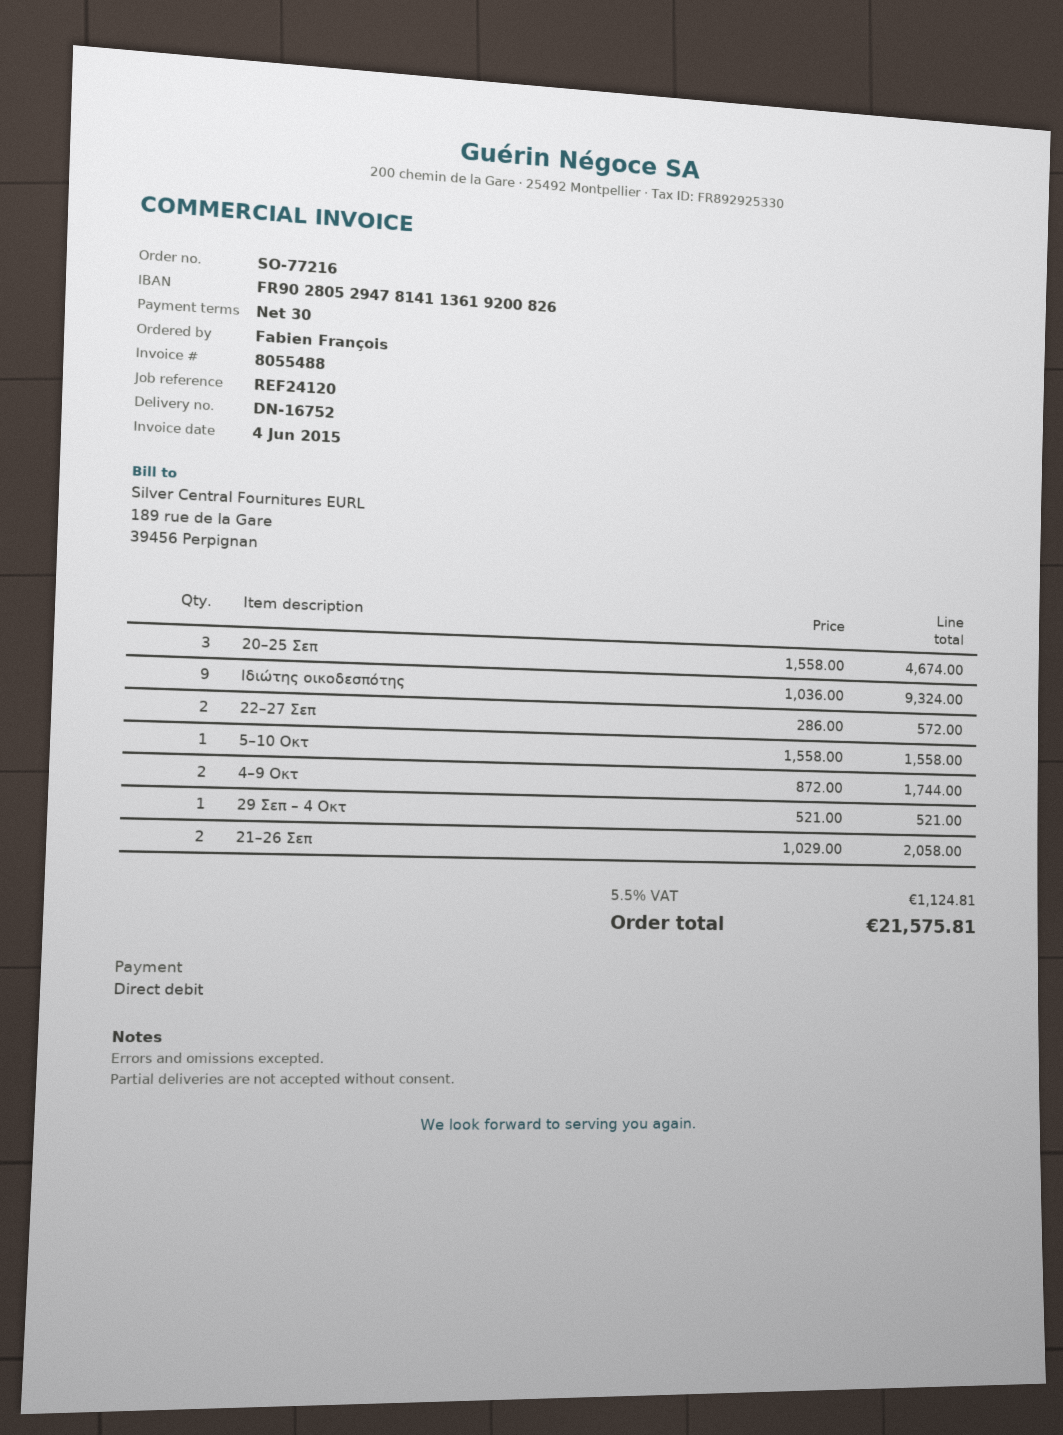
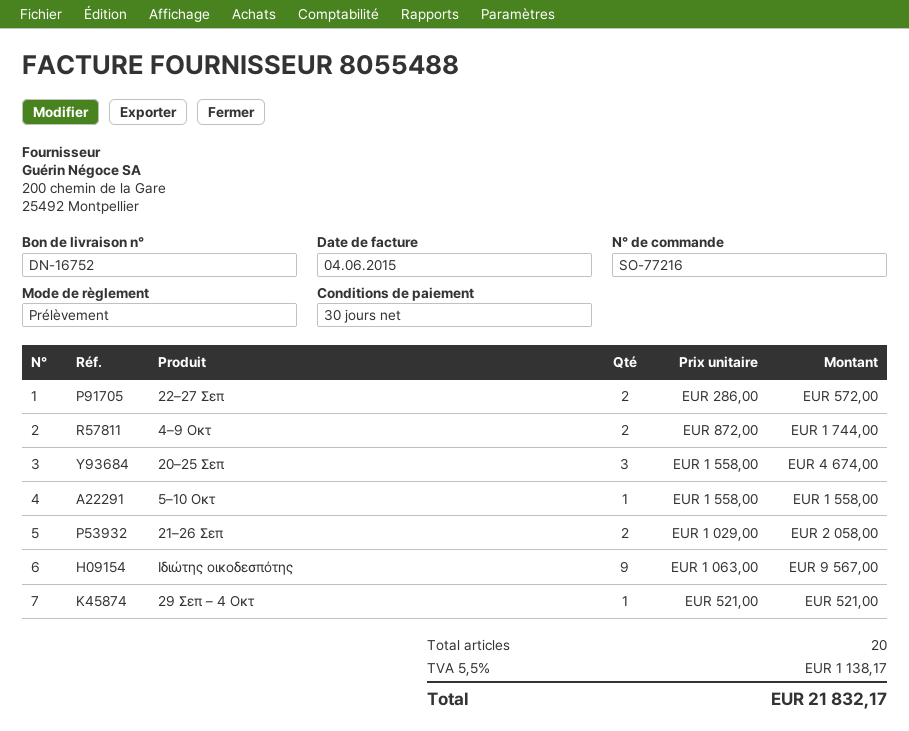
Ιδιώτης οικοδεσπότης: 9 x 1036.00 = 9324.00 -> 9 x 1063.00 = 9567.00
tax: 5.5% = 1124.81 -> 5.5% = 1138.17
total: 21575.81 -> 21832.17

